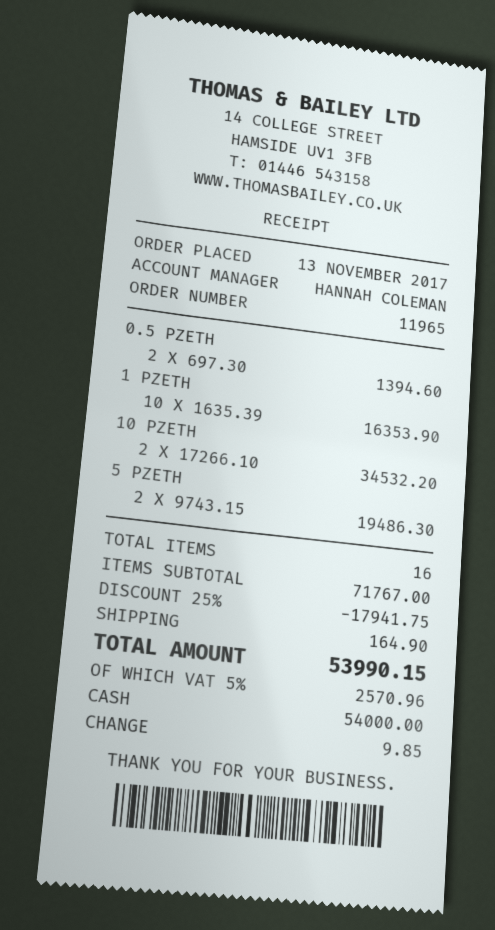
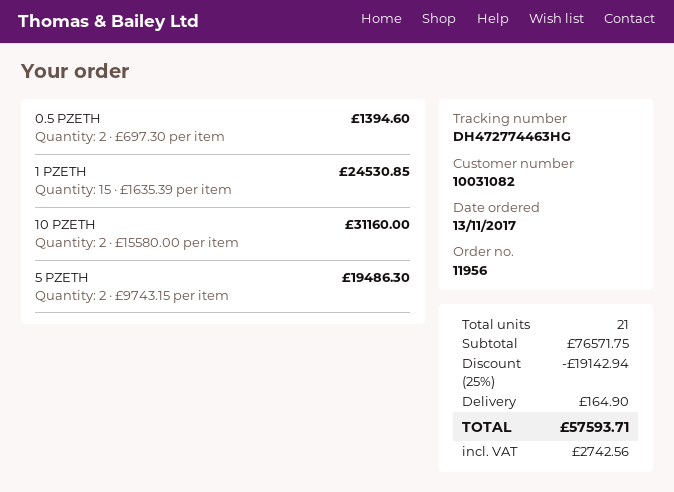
order number: 11965 -> 11956
1 PZETH: 10 x 1635.39 = 16353.90 -> 15 x 1635.39 = 24530.85
10 PZETH: 2 x 17266.10 = 34532.20 -> 2 x 15580.00 = 31160.00
total quantity: 16 -> 21
subtotal: 71767.00 -> 76571.75
discount: 25% = 17941.75 -> 25% = 19142.94
tax: 2570.96 -> 2742.56
total: 53990.15 -> 57593.71

